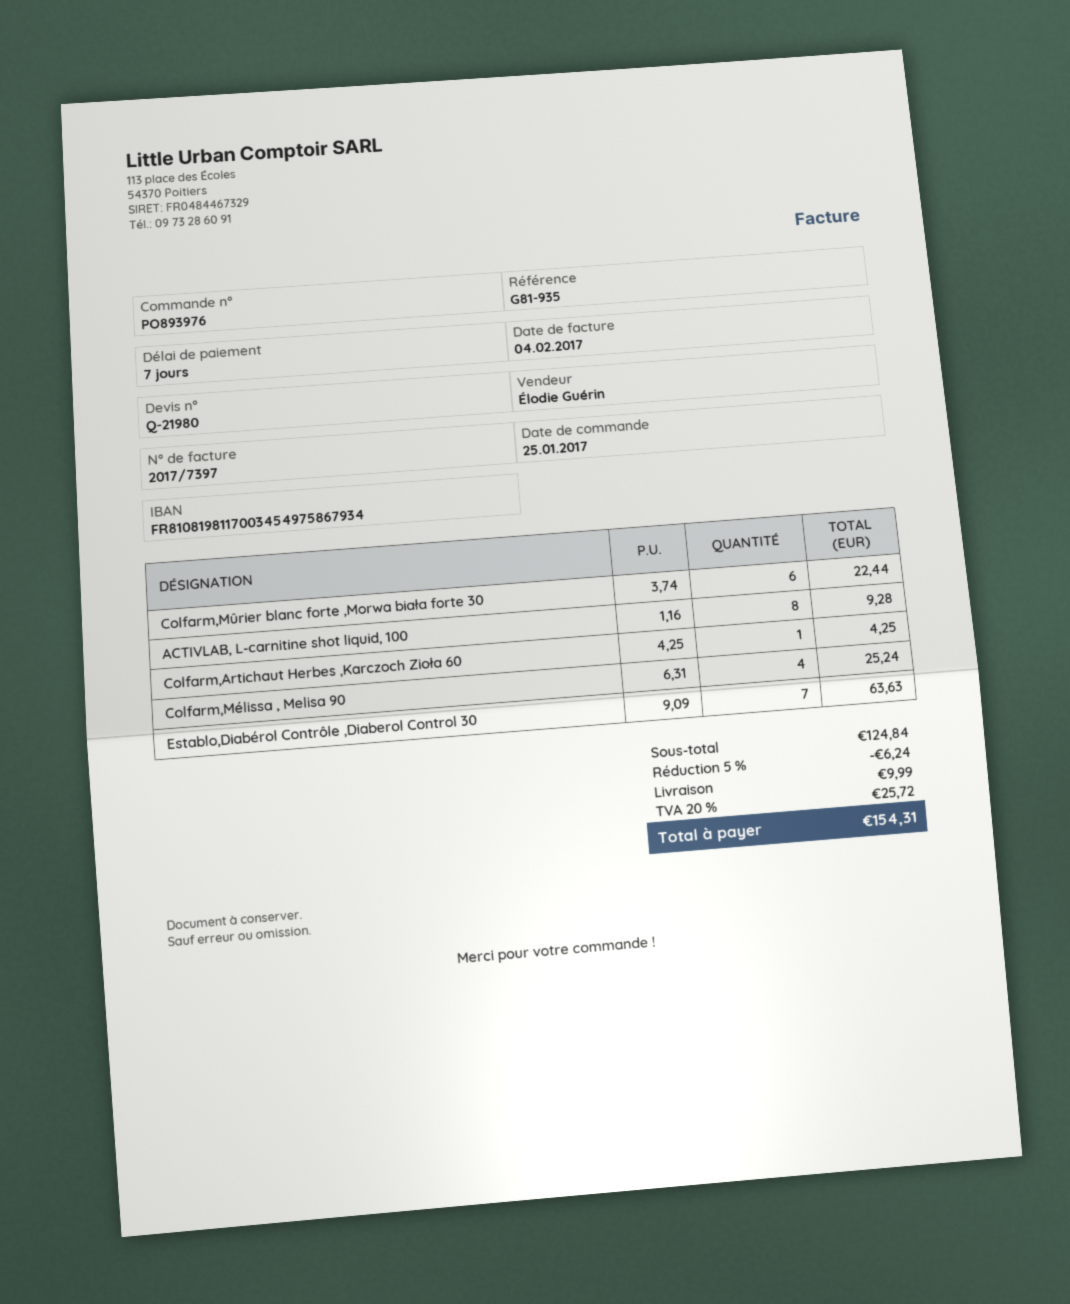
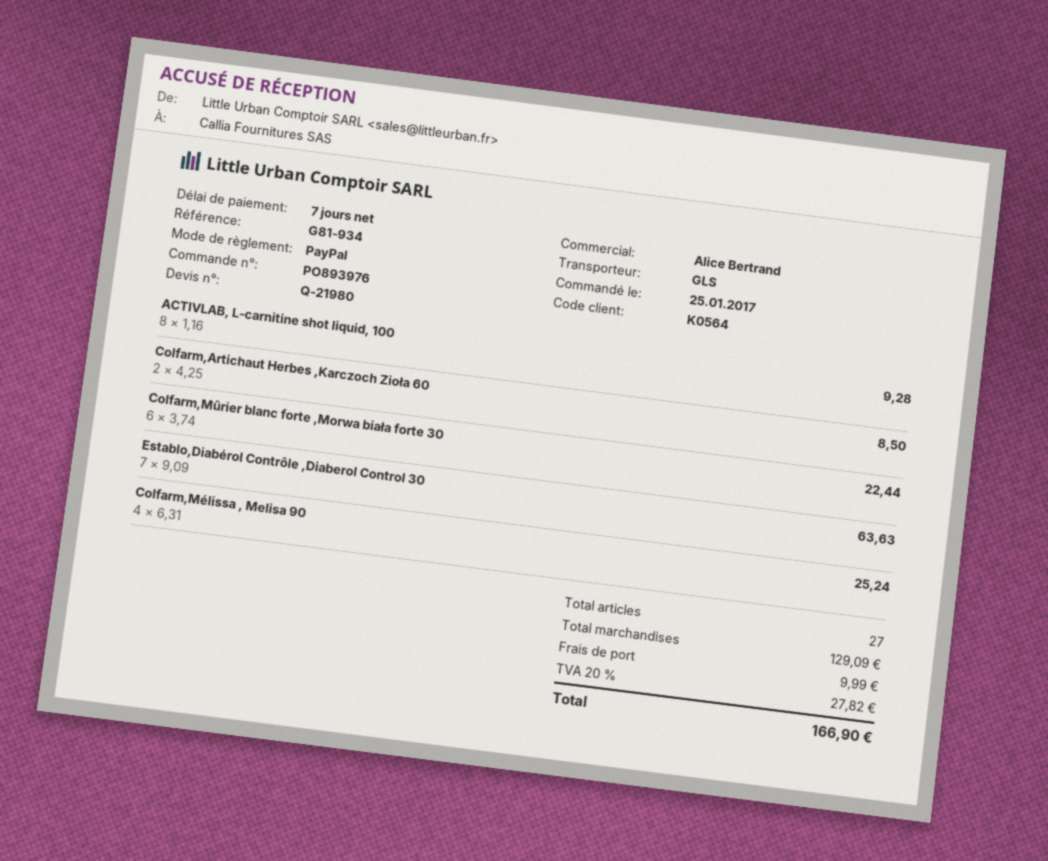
reference: G81-935 -> G81-934
sales rep: Élodie Guérin -> Alice Bertrand
Colfarm,Artichaut Herbes ,Karczoch Zioła 60: 1 x 4.25 = 4.25 -> 2 x 4.25 = 8.50
subtotal: 124.84 -> 129.09
discount: 5% = 6.24 -> none
tax: 20% = 25.72 -> 20% = 27.82
total: 154.31 -> 166.90

